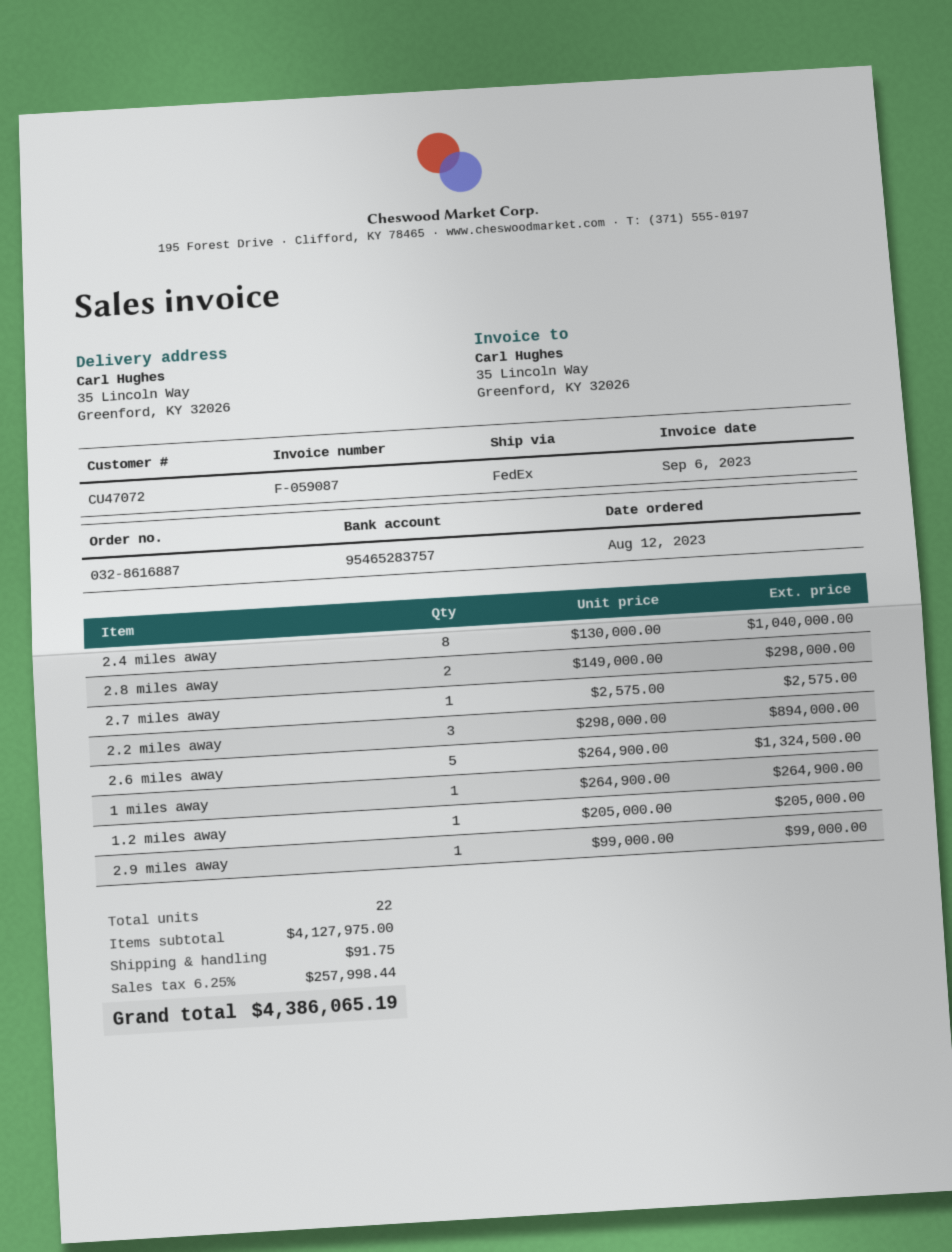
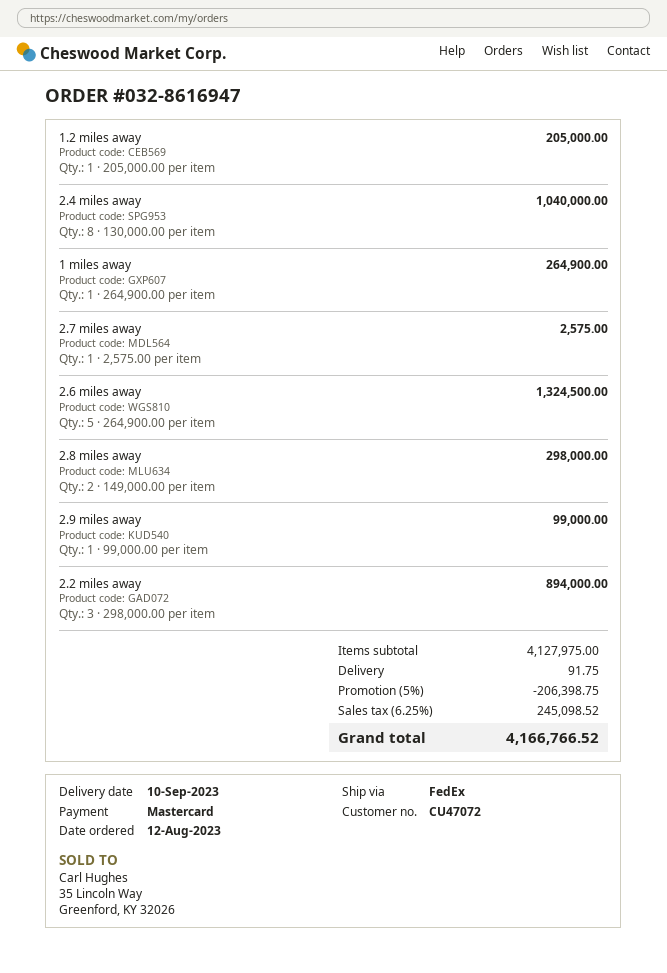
order number: 032-8616887 -> 032-8616947
discount: none -> 5% = 206398.75
tax: 6.25% = 257998.44 -> 6.25% = 245098.52
total: 4386065.19 -> 4166766.52

